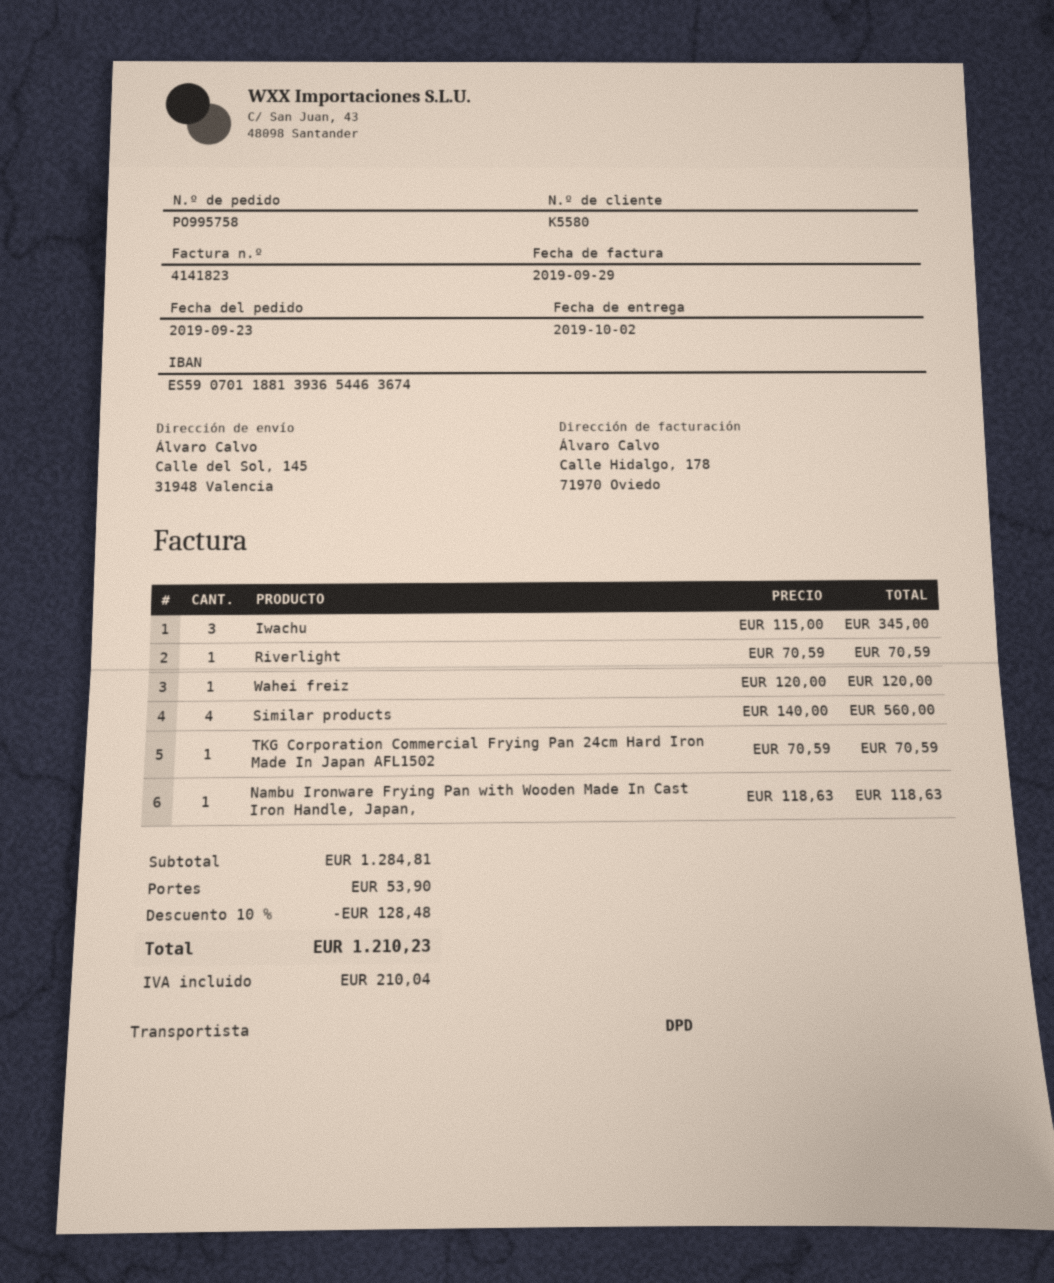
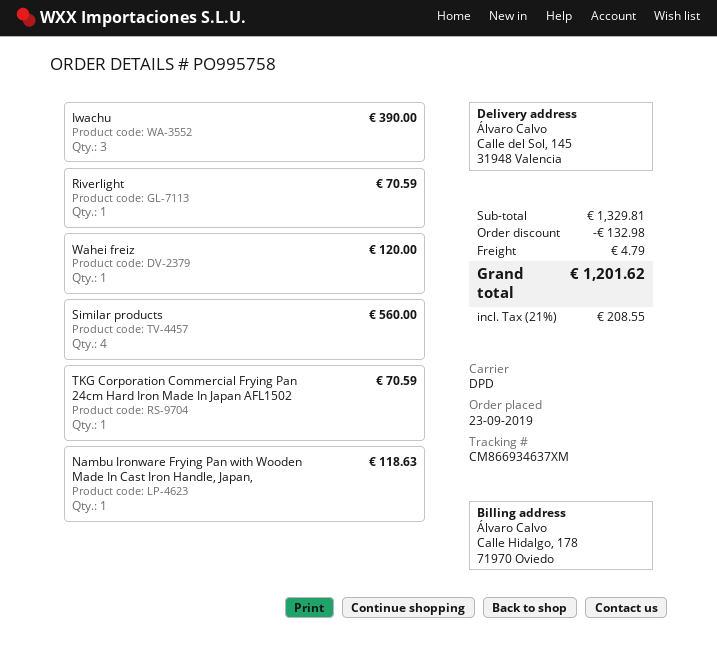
Iwachu: 3 for 345.00 -> 3 for 390.00
subtotal: 1284.81 -> 1329.81
discount: 128.48 -> 132.98
shipping: 53.90 -> 4.79
tax: 210.04 -> 208.55
total: 1210.23 -> 1201.62

